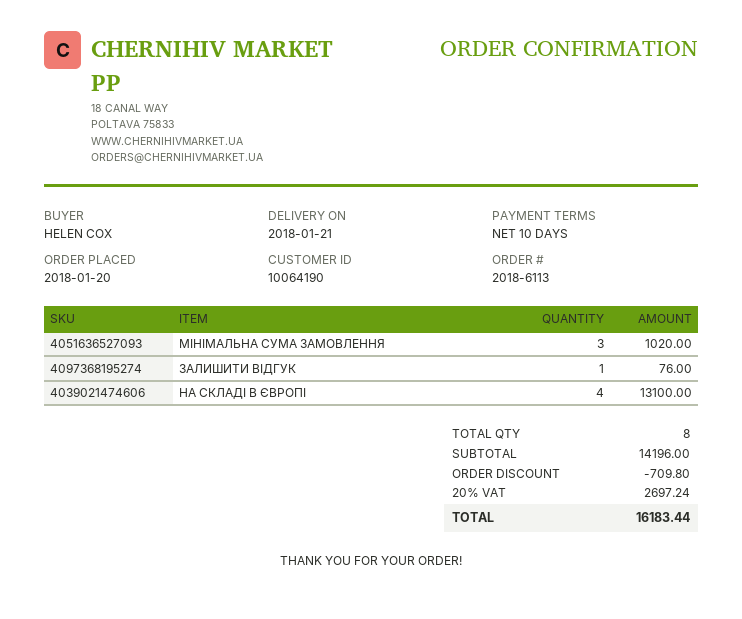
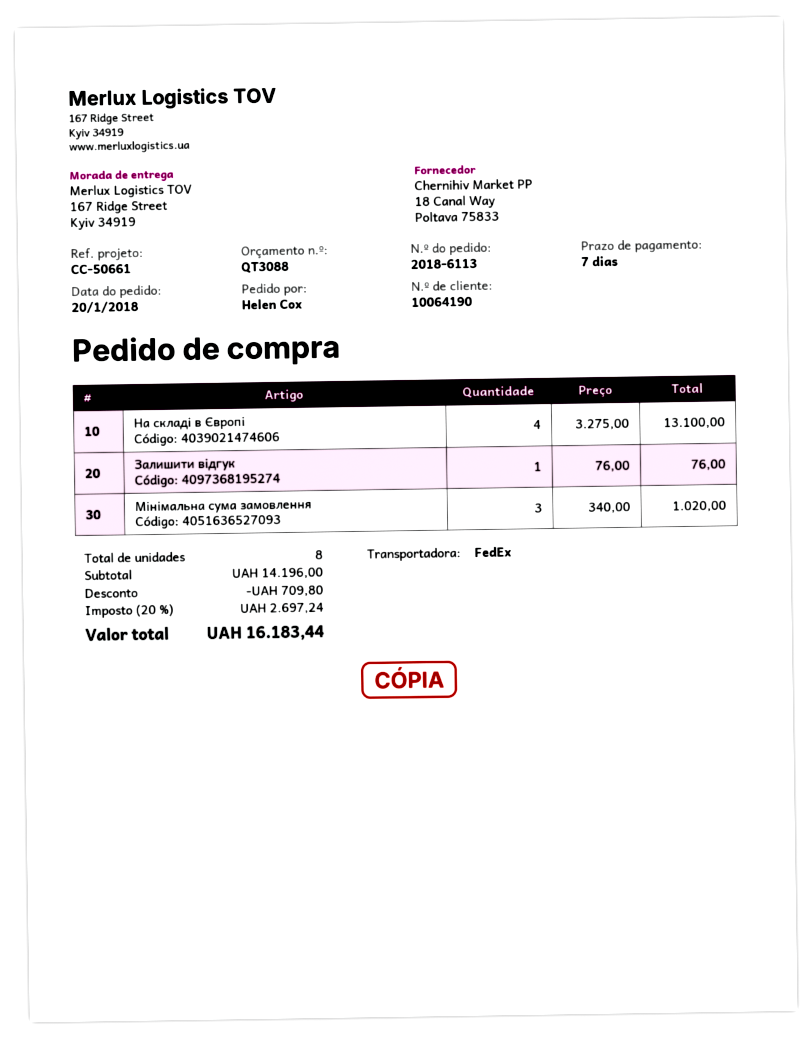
payment terms: 10 days -> 7 days

